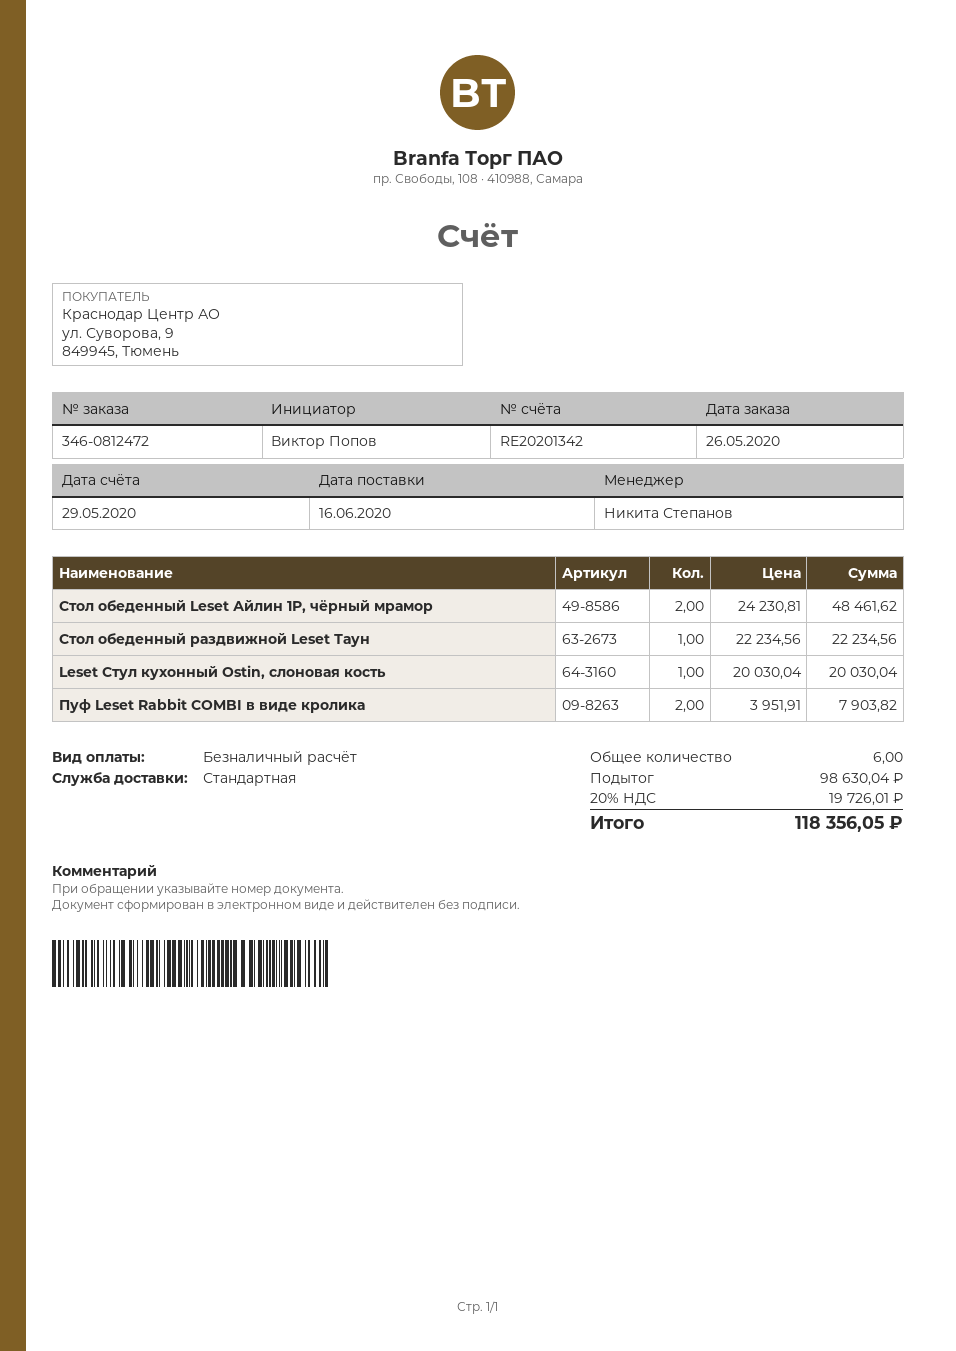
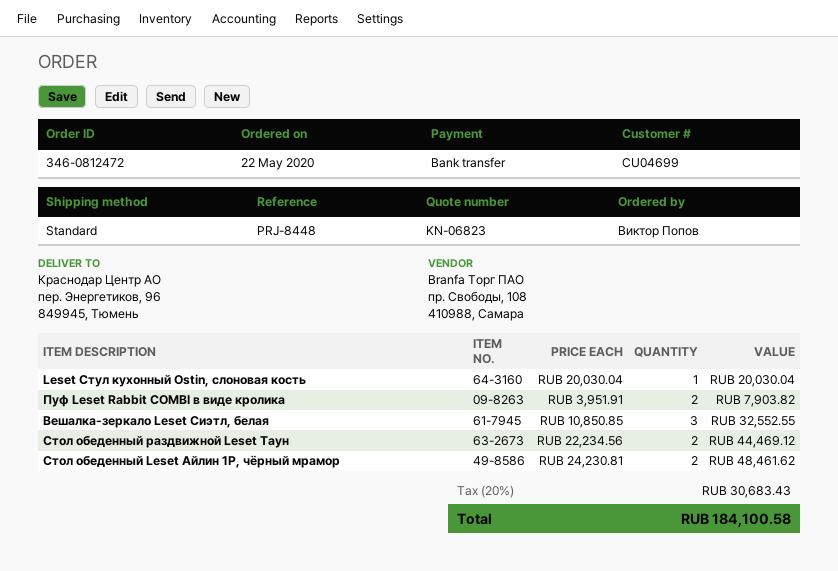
order date: 2020-05-26 -> 2020-05-22
Стол обеденный раздвижной Leset Таун: 1 x 22234.56 = 22234.56 -> 2 x 22234.56 = 44469.12
Вешалка-зеркало Leset Сиэтл, белая: none -> 3 x 10850.85 = 32552.55
tax: 20% = 19726.01 -> 20% = 30683.43
total: 118356.05 -> 184100.58

